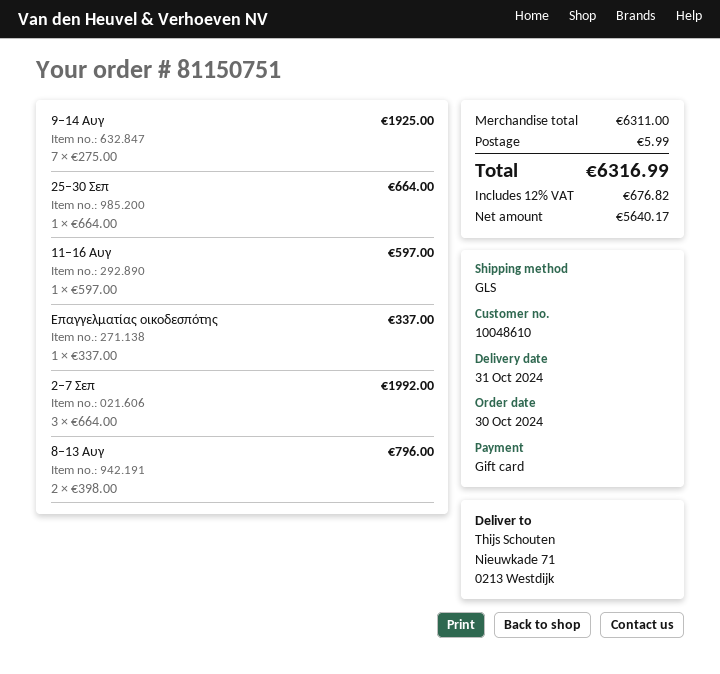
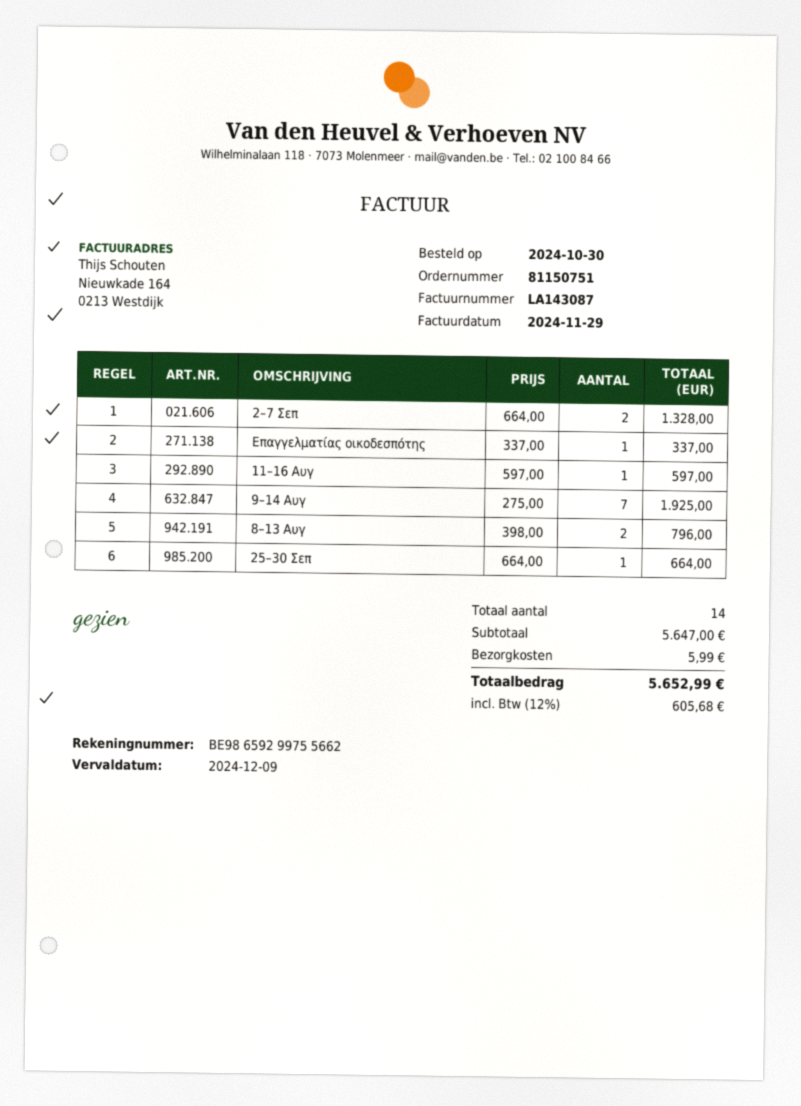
2–7 Σεπ: 3 x 664.00 = 1992.00 -> 2 x 664.00 = 1328.00
subtotal: 6311.00 -> 5647.00
tax: 12% = 676.82 -> 12% = 605.68
total: 6316.99 -> 5652.99

